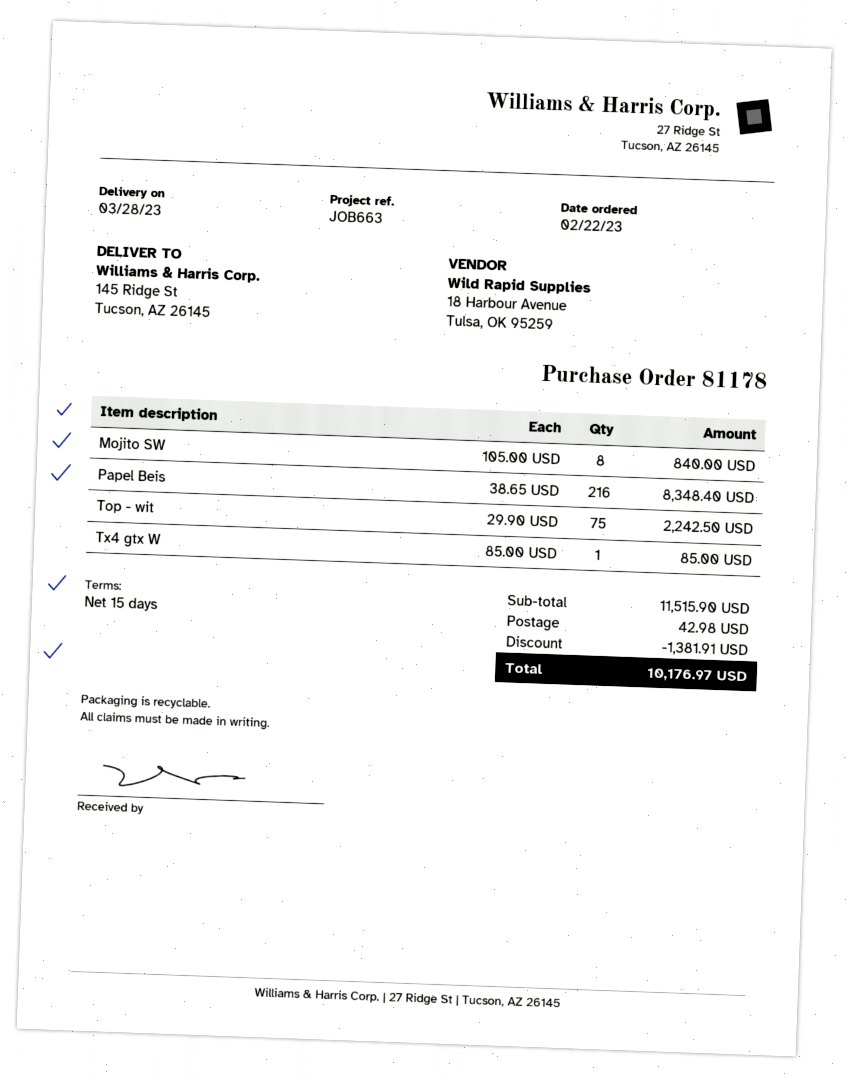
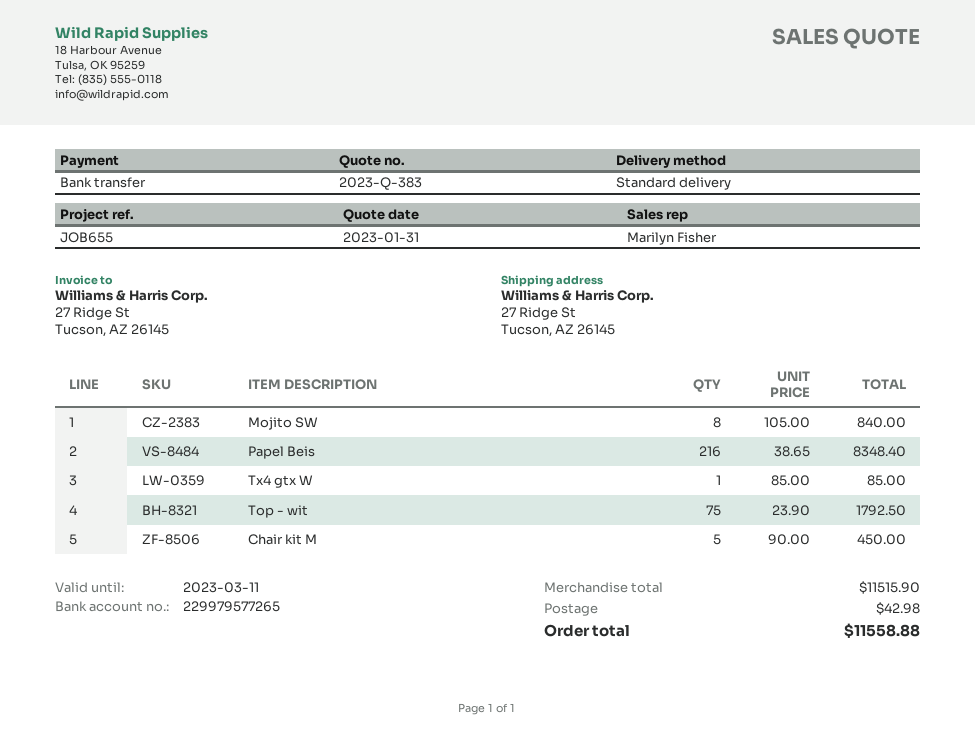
reference: JOB663 -> JOB655
ship to: 145 Ridge St, Tucson, AZ 26145 -> 27 Ridge St, Tucson, AZ 26145
Top - wit: 75 x 29.90 = 2242.50 -> 75 x 23.90 = 1792.50
Chair kit M: none -> 5 x 90.00 = 450.00
discount: 1381.91 -> none
total: 10176.97 -> 11558.88

